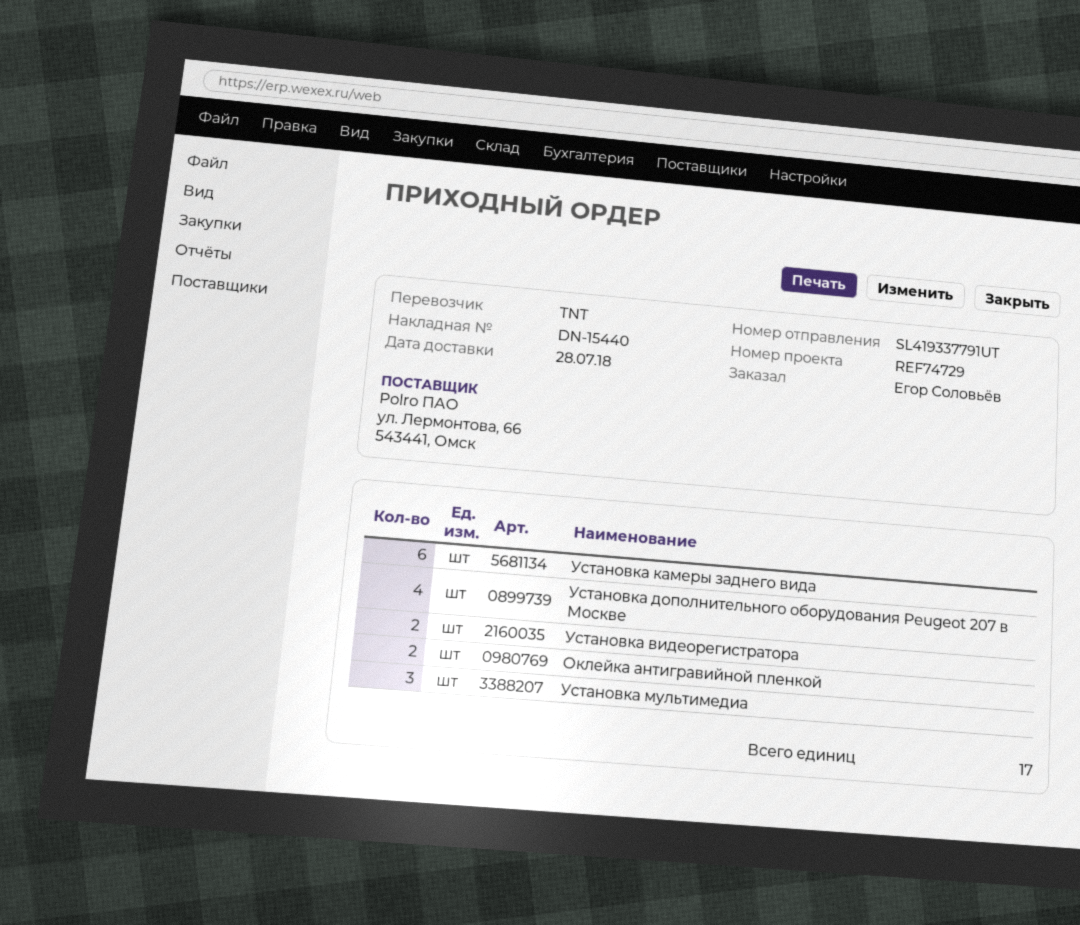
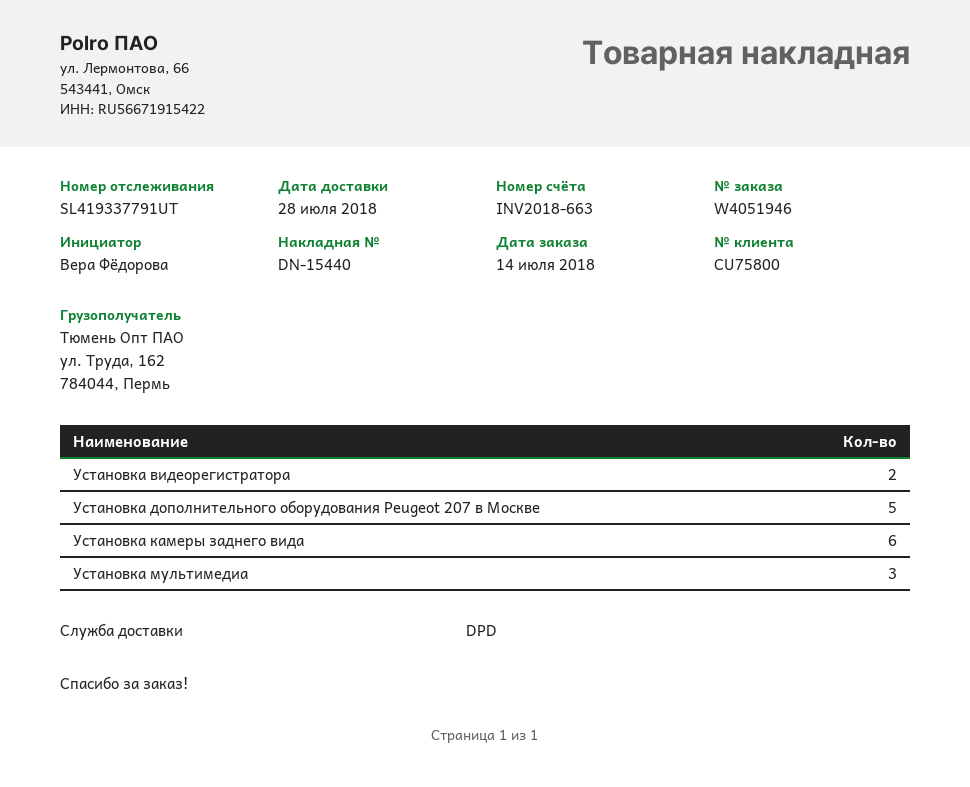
ordered by: Егор Соловьёв -> Вера Фёдорова
shipping method: TNT -> DPD
Установка дополнительного оборудования Peugeot 207 в Москве: 4 -> 5
Оклейка антигравийной пленкой: 2 -> none

